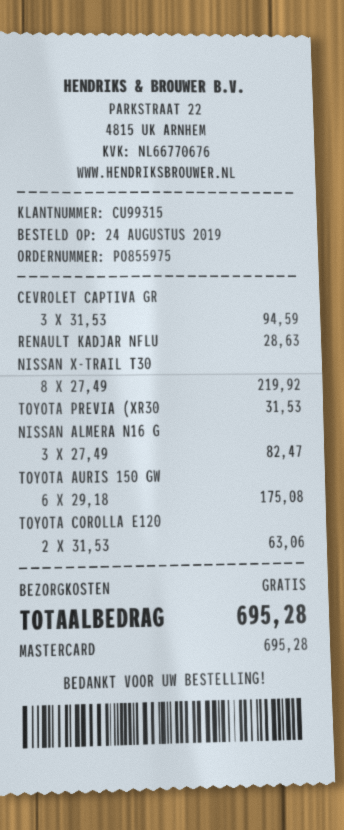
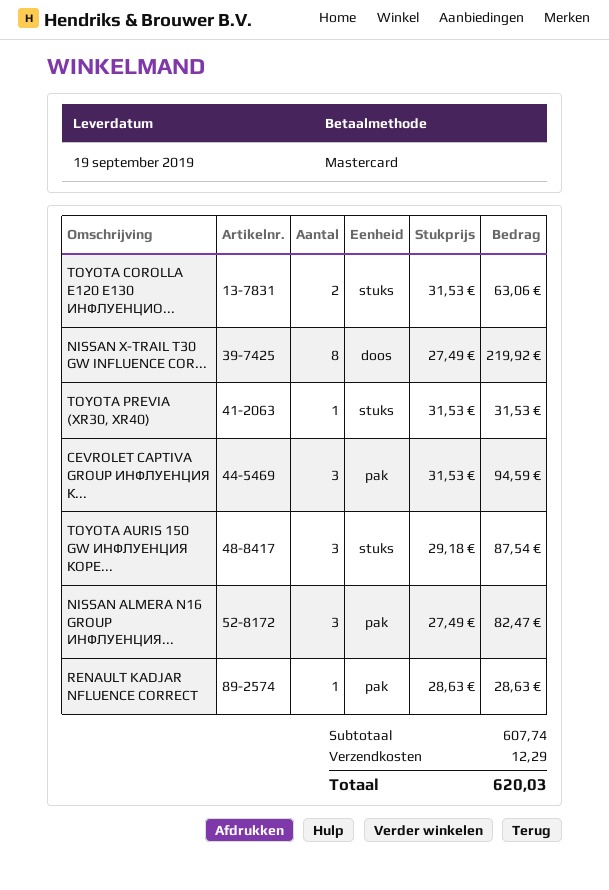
TOYOTA AURIS 150 GW: 6 x 29.18 = 175.08 -> 3 x 29.18 = 87.54
shipping: 0.00 -> 12.29
total: 695.28 -> 620.03

